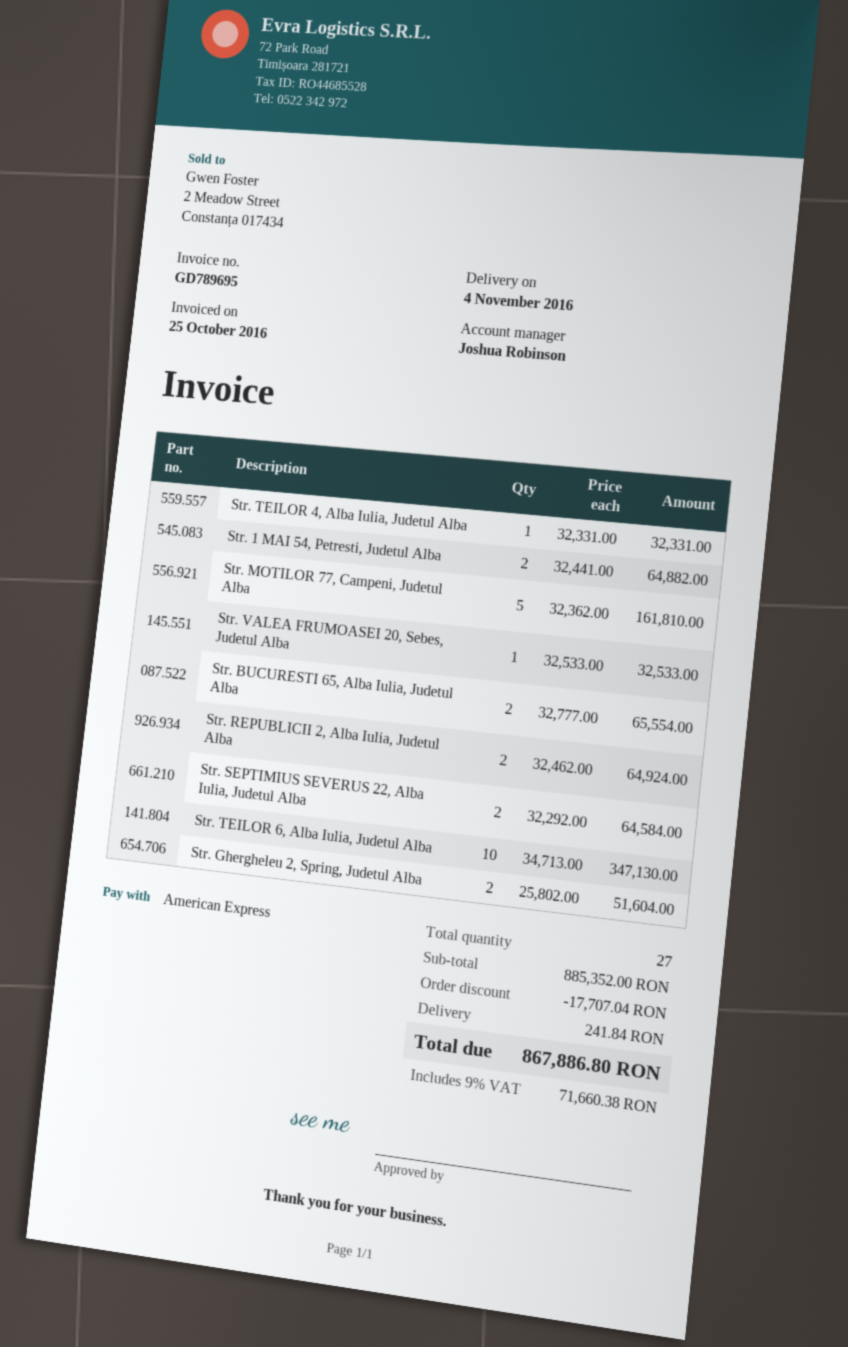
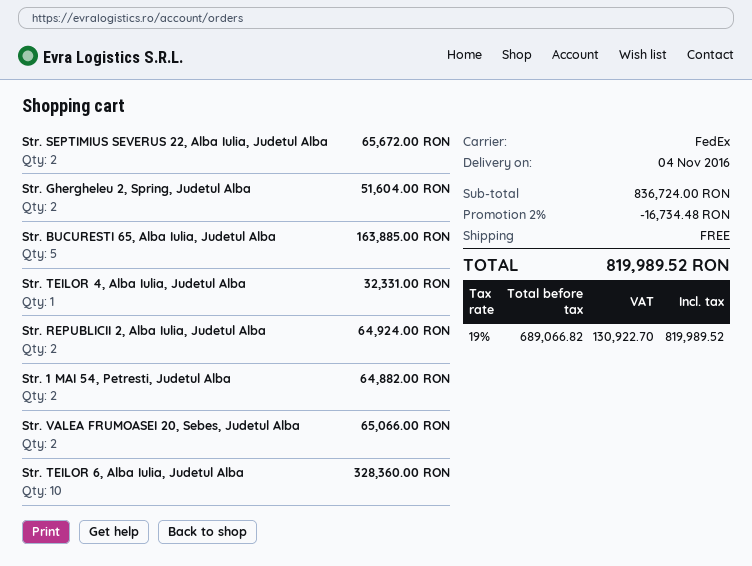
Str. MOTILOR 77, Campeni, Judetul Alba: 5 for 161810.00 -> none
Str. VALEA FRUMOASEI 20, Sebes, Judetul Alba: 1 for 32533.00 -> 2 for 65066.00
Str. BUCURESTI 65, Alba Iulia, Judetul Alba: 2 for 65554.00 -> 5 for 163885.00
Str. SEPTIMIUS SEVERUS 22, Alba Iulia, Judetul Alba: 2 for 64584.00 -> 2 for 65672.00
Str. TEILOR 6, Alba Iulia, Judetul Alba: 10 for 347130.00 -> 10 for 328360.00
subtotal: 885352.00 -> 836724.00
discount: 17707.04 -> 16734.48
shipping: 241.84 -> 0.00
tax: 9% = 71660.38 -> 19% = 130922.70
total: 867886.80 -> 819989.52

